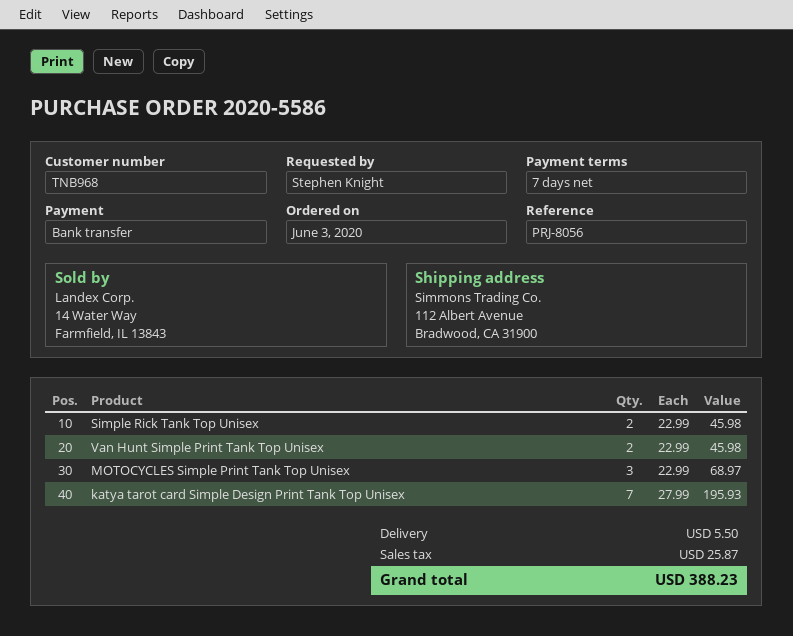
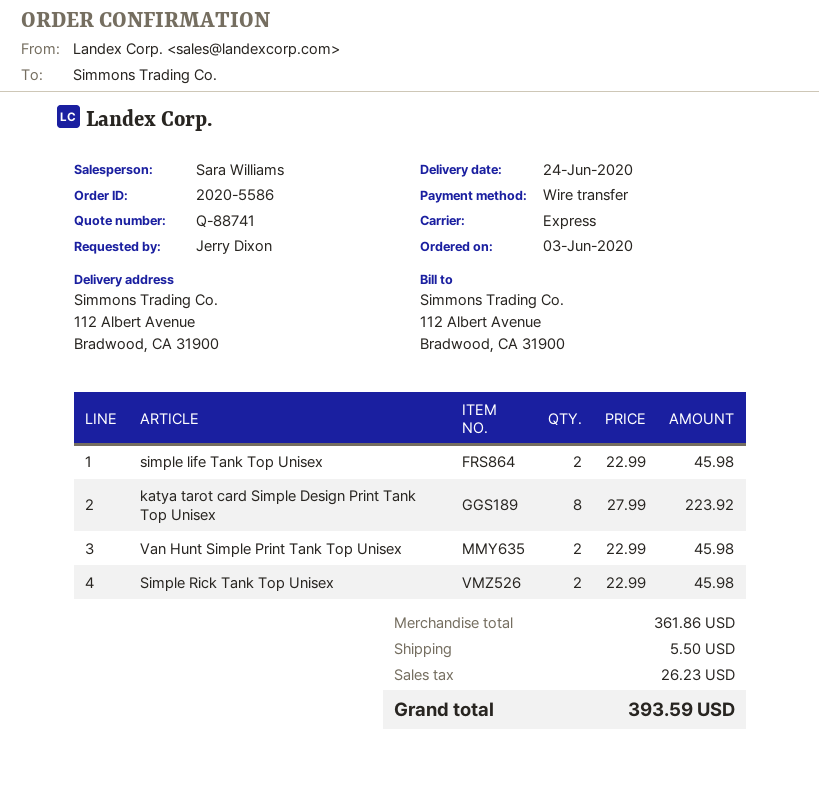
ordered by: Stephen Knight -> Jerry Dixon
MOTOCYCLES Simple Print Tank Top Unisex: 3 x 22.99 = 68.97 -> none
katya tarot card Simple Design Print Tank Top Unisex: 7 x 27.99 = 195.93 -> 8 x 27.99 = 223.92
simple life Tank Top Unisex: none -> 2 x 22.99 = 45.98
tax: 25.87 -> 26.23
total: 388.23 -> 393.59

